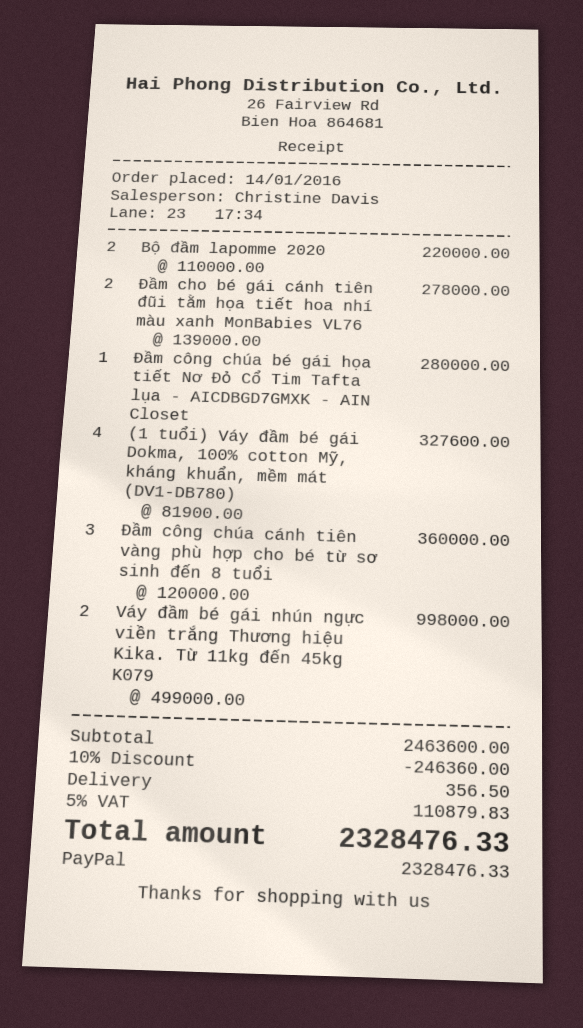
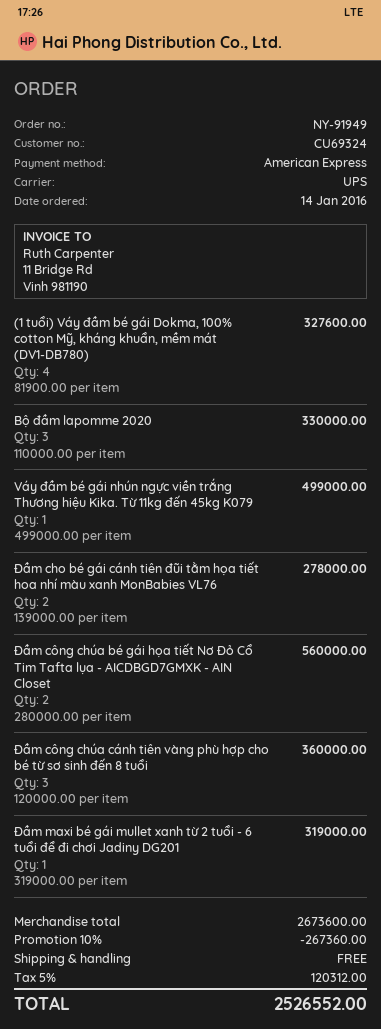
payment method: PayPal -> American Express
Bộ đầm lapomme 2020: 2 x 110000.00 = 220000.00 -> 3 x 110000.00 = 330000.00
Đầm công chúa bé gái họa tiết Nơ Đỏ Cổ Tim Tafta lụa - AICDBGD7GMXK - AIN Closet: 1 x 280000.00 = 280000.00 -> 2 x 280000.00 = 560000.00
Váy đầm bé gái nhún ngực viền trắng Thương hiệu Kika. Từ 11kg đến 45kg K079: 2 x 499000.00 = 998000.00 -> 1 x 499000.00 = 499000.00
Đầm maxi bé gái mullet xanh từ 2 tuổi - 6 tuổi để đi chơi Jadiny DG201: none -> 1 x 319000.00 = 319000.00
subtotal: 2463600.00 -> 2673600.00
discount: 10% = 246360.00 -> 10% = 267360.00
shipping: 356.50 -> 0.00
tax: 5% = 110879.83 -> 5% = 120312.00
total: 2328476.33 -> 2526552.00

